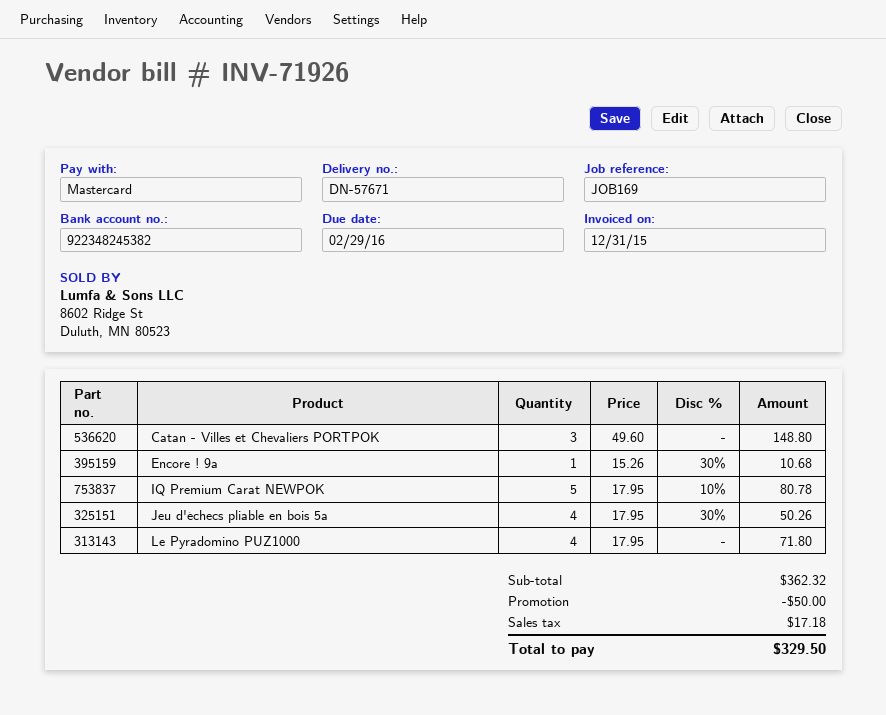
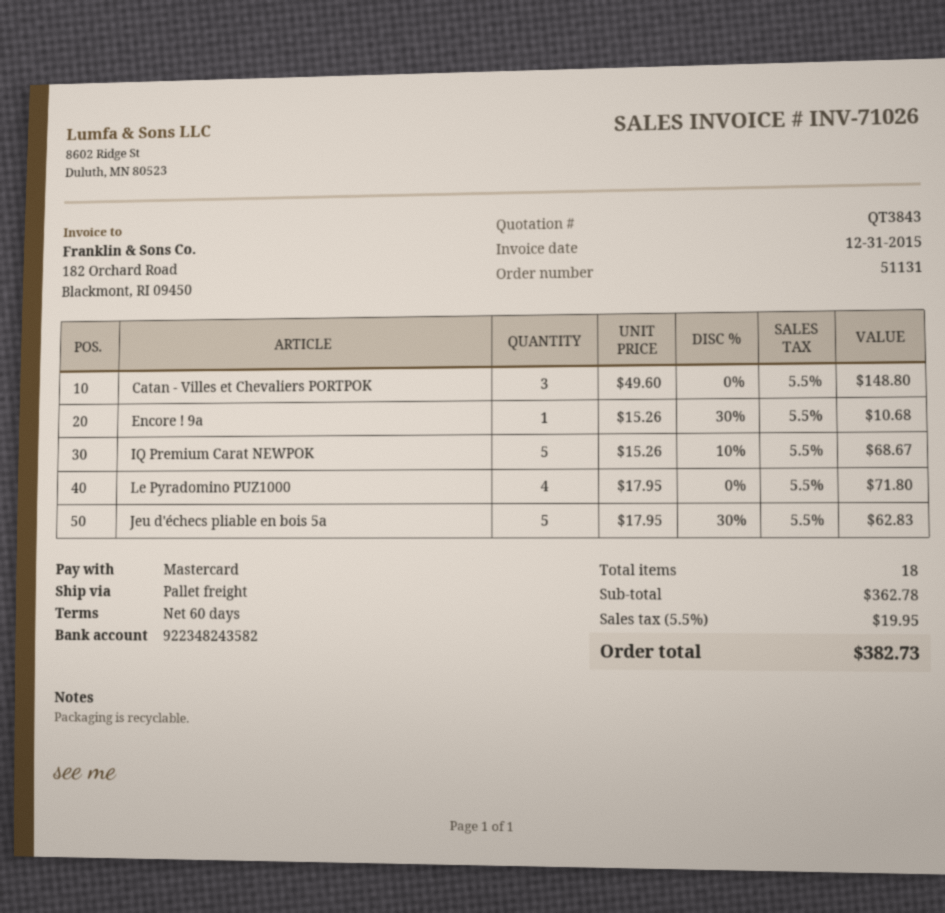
invoice number: INV-71926 -> INV-71026
bank account: 922348245382 -> 922348243582
IQ Premium Carat NEWPOK: 5 x 17.95 - 10% = 80.78 -> 5 x 15.26 - 10% = 68.67
Jeu d'échecs pliable en bois 5a: 4 x 17.95 - 30% = 50.26 -> 5 x 17.95 - 30% = 62.83
subtotal: 362.32 -> 362.78
discount: 50.00 -> none
tax: 17.18 -> 19.95
total: 329.50 -> 382.73

